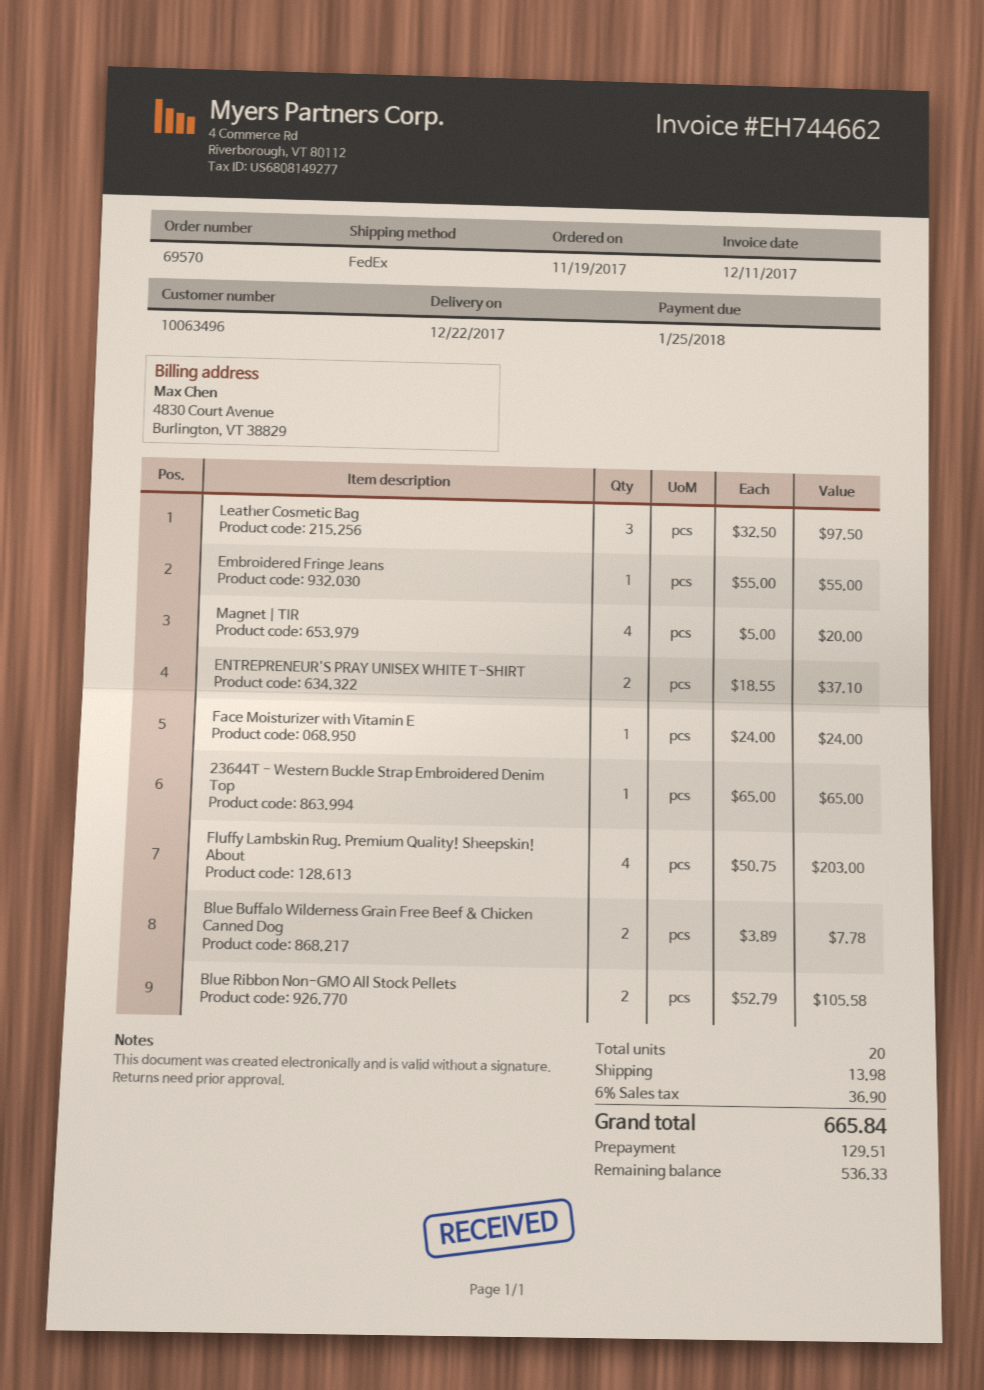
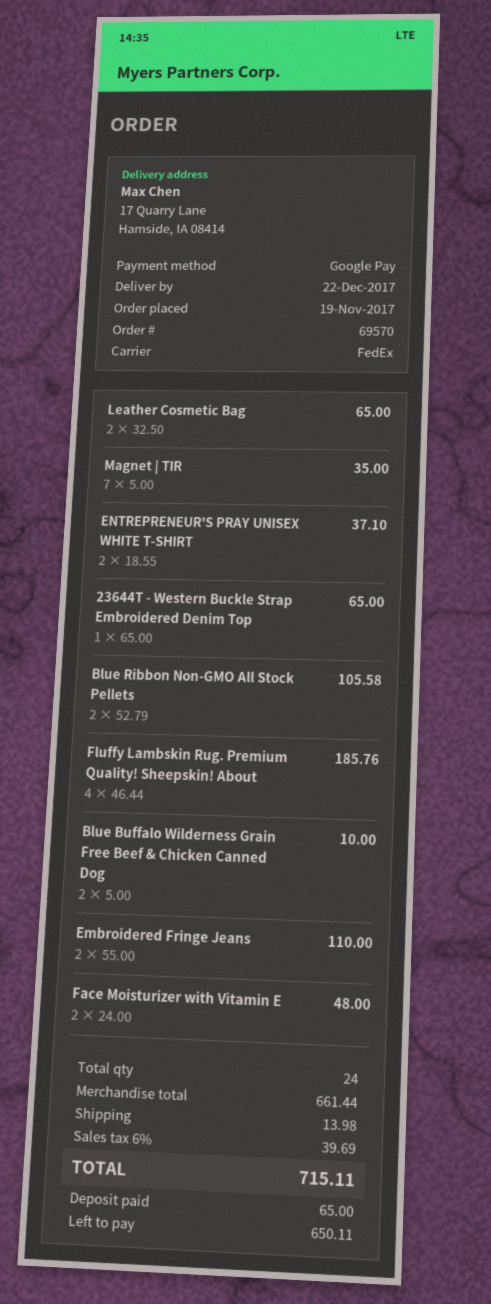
Leather Cosmetic Bag: 3 x 32.50 = 97.50 -> 2 x 32.50 = 65.00
Embroidered Fringe Jeans: 1 x 55.00 = 55.00 -> 2 x 55.00 = 110.00
Magnet | TIR: 4 x 5.00 = 20.00 -> 7 x 5.00 = 35.00
Face Moisturizer with Vitamin E: 1 x 24.00 = 24.00 -> 2 x 24.00 = 48.00
Fluffy Lambskin Rug. Premium Quality! Sheepskin! About: 4 x 50.75 = 203.00 -> 4 x 46.44 = 185.76
Blue Buffalo Wilderness Grain Free Beef & Chicken Canned Dog: 2 x 3.89 = 7.78 -> 2 x 5.00 = 10.00
total quantity: 20 -> 24
tax: 6% = 36.90 -> 6% = 39.69
total: 665.84 -> 715.11
deposit: 129.51 -> 65.00
balance: 536.33 -> 650.11

